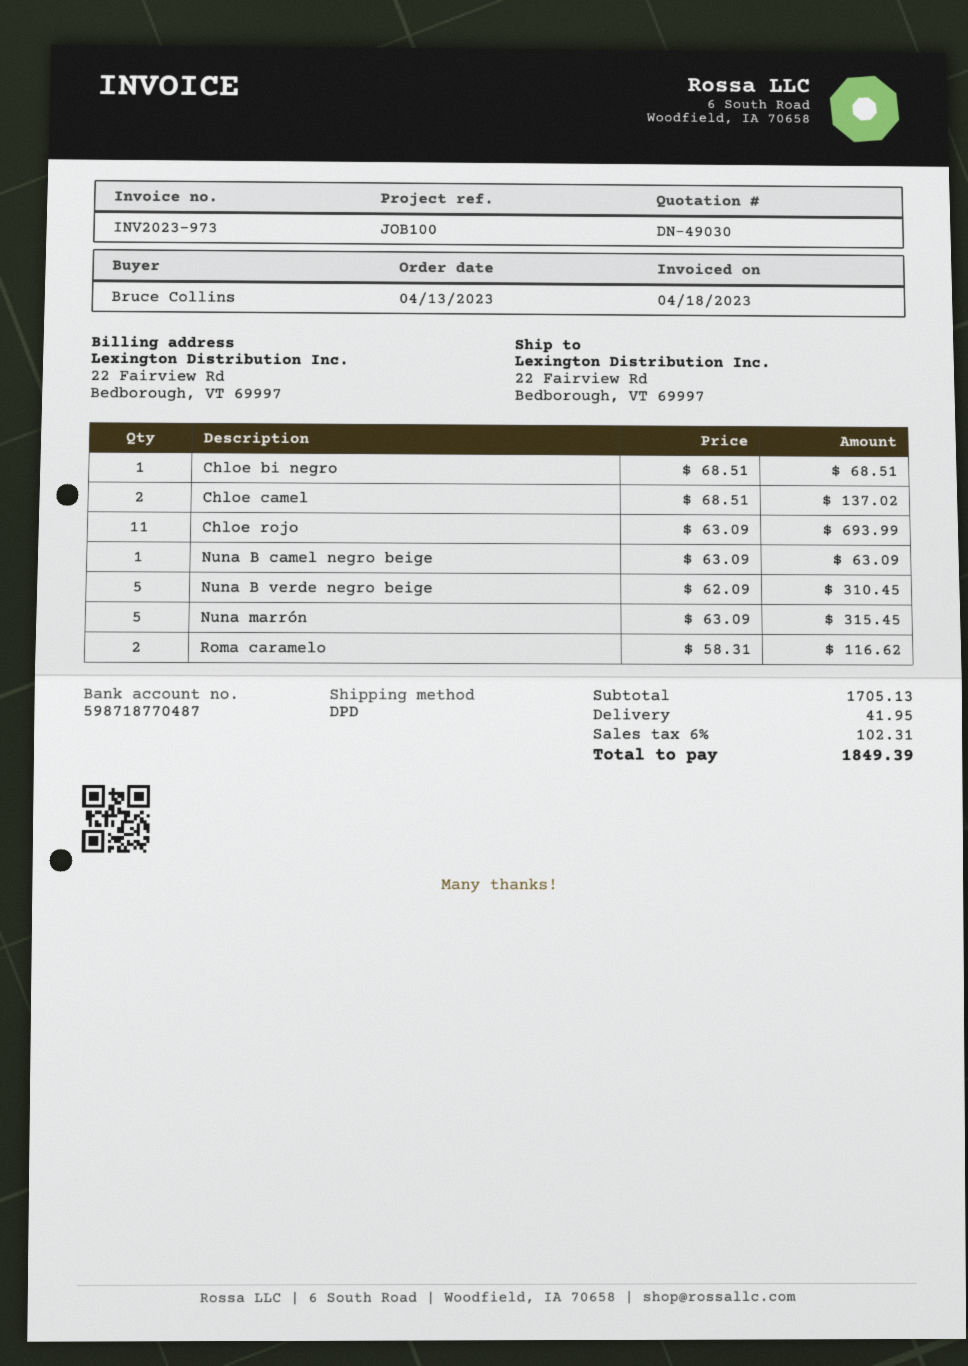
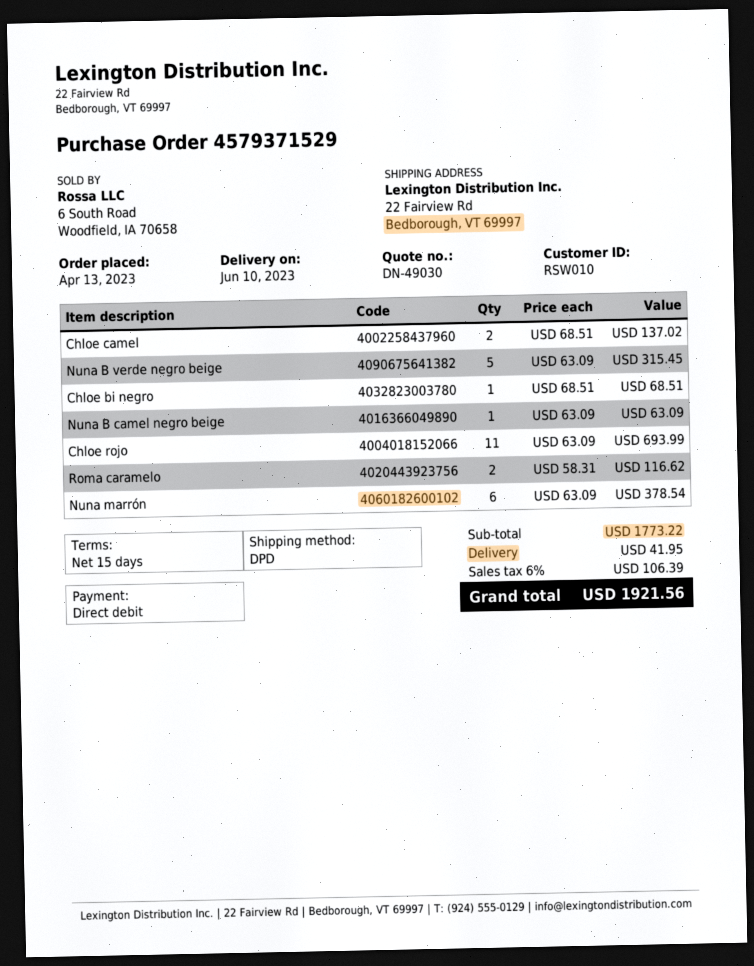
Nuna B verde negro beige: 5 x 62.09 = 310.45 -> 5 x 63.09 = 315.45
Nuna marrón: 5 x 63.09 = 315.45 -> 6 x 63.09 = 378.54
subtotal: 1705.13 -> 1773.22
tax: 6% = 102.31 -> 6% = 106.39
total: 1849.39 -> 1921.56

